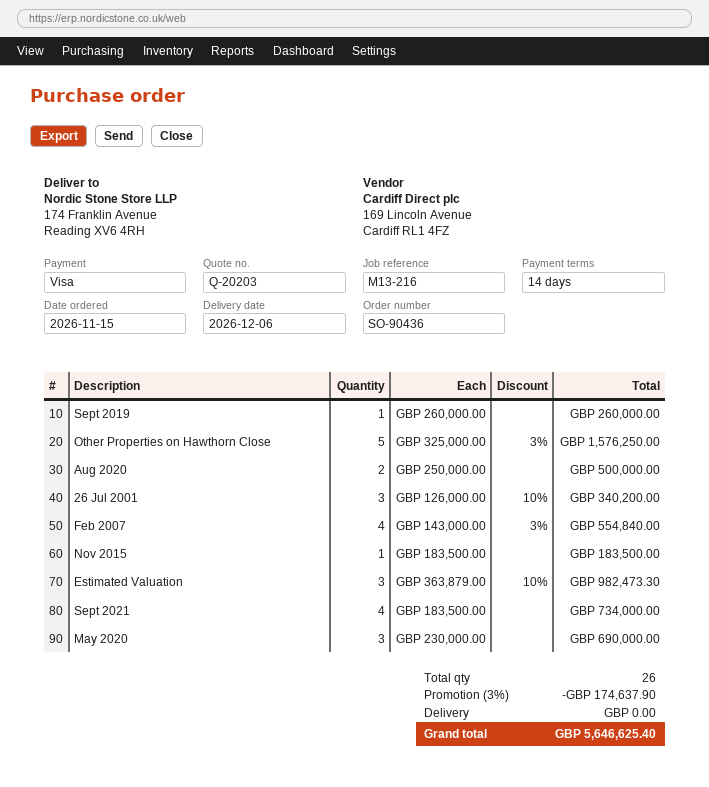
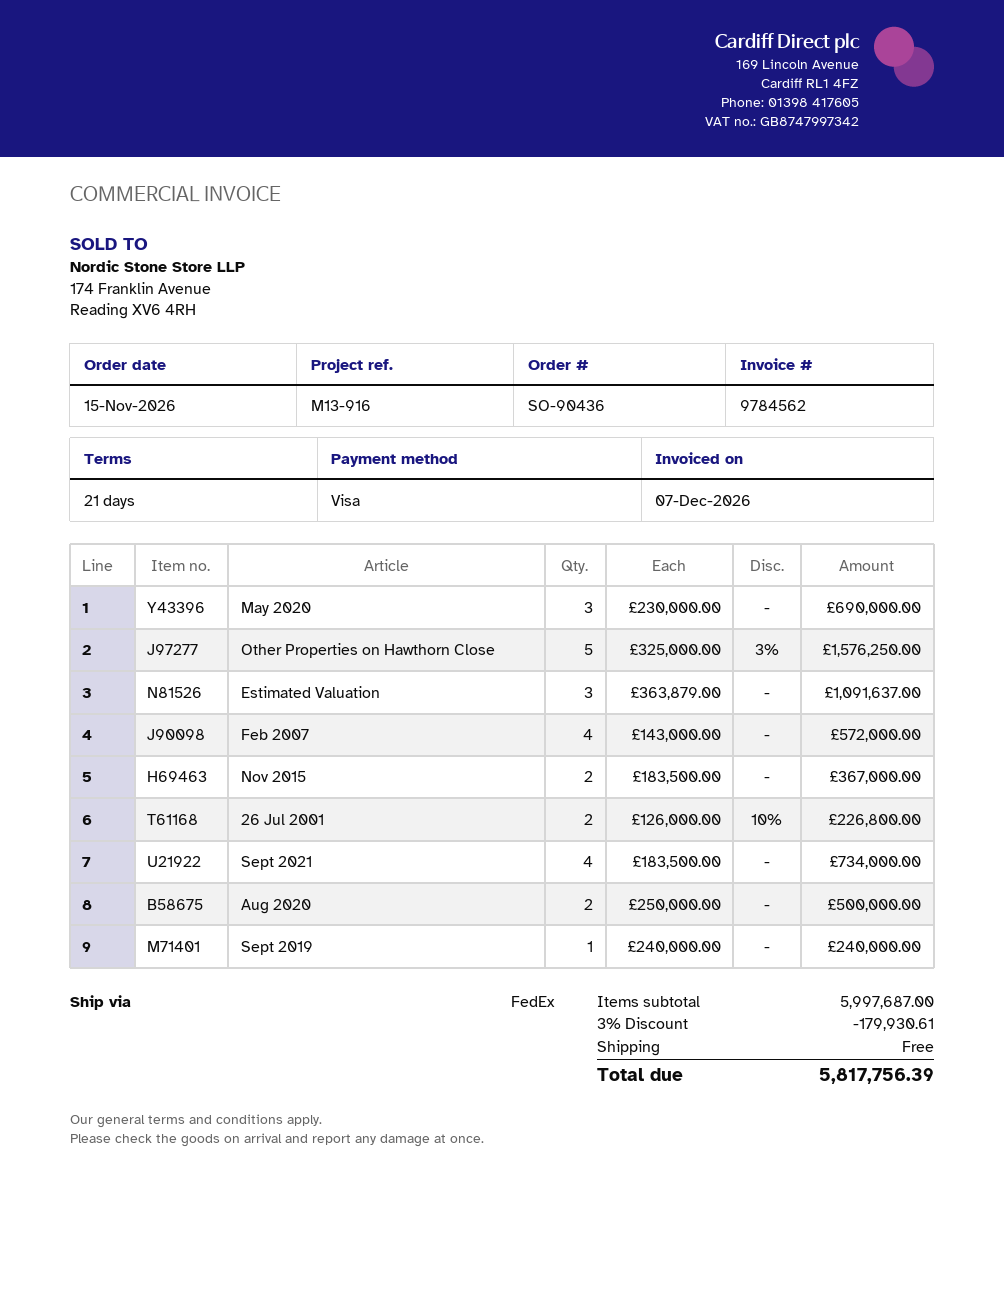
payment terms: 14 days -> 21 days
reference: M13-216 -> M13-916
Sept 2019: 1 x 260000.00 = 260000.00 -> 1 x 240000.00 = 240000.00
26 Jul 2001: 3 x 126000.00 - 10% = 340200.00 -> 2 x 126000.00 - 10% = 226800.00
Feb 2007: 4 x 143000.00 - 3% = 554840.00 -> 4 x 143000.00 = 572000.00
Nov 2015: 1 x 183500.00 = 183500.00 -> 2 x 183500.00 = 367000.00
Estimated Valuation: 3 x 363879.00 - 10% = 982473.30 -> 3 x 363879.00 = 1091637.00
discount: 3% = 174637.90 -> 3% = 179930.61
total: 5646625.40 -> 5817756.39

